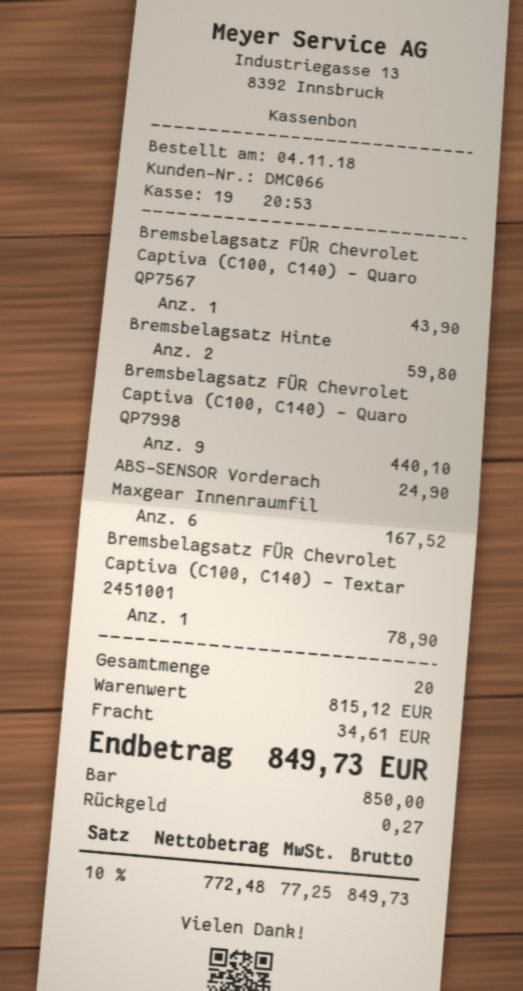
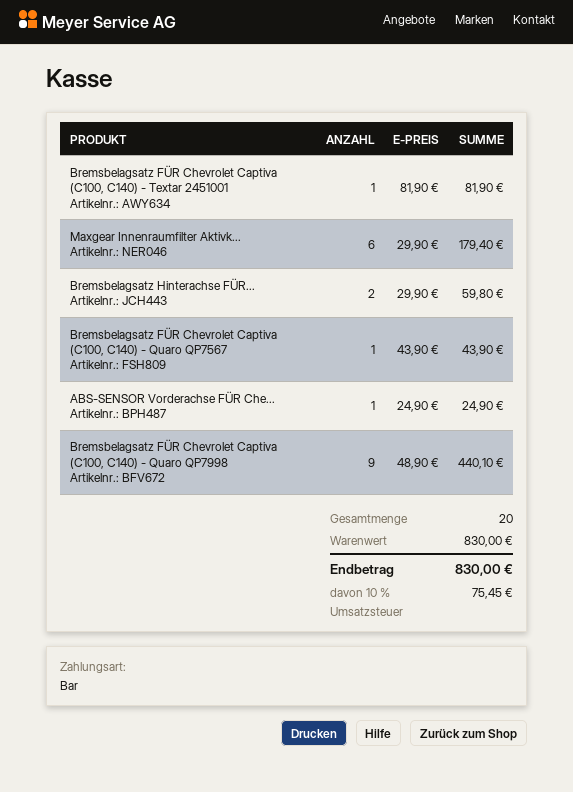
Maxgear Innenraumfil: 6 for 167.52 -> 6 for 179.40
Bremsbelagsatz FÜR Chevrolet Captiva (C100, C140) - Textar 2451001: 1 for 78.90 -> 1 for 81.90
subtotal: 815.12 -> 830.00
shipping: 34.61 -> none
tax: 10% = 77.25 -> 10% = 75.45
total: 849.73 -> 830.00

